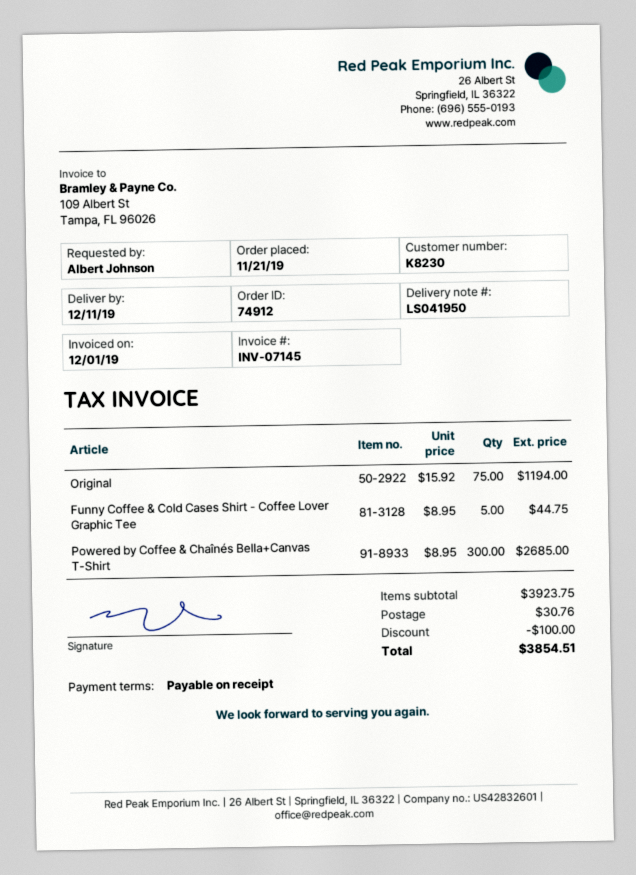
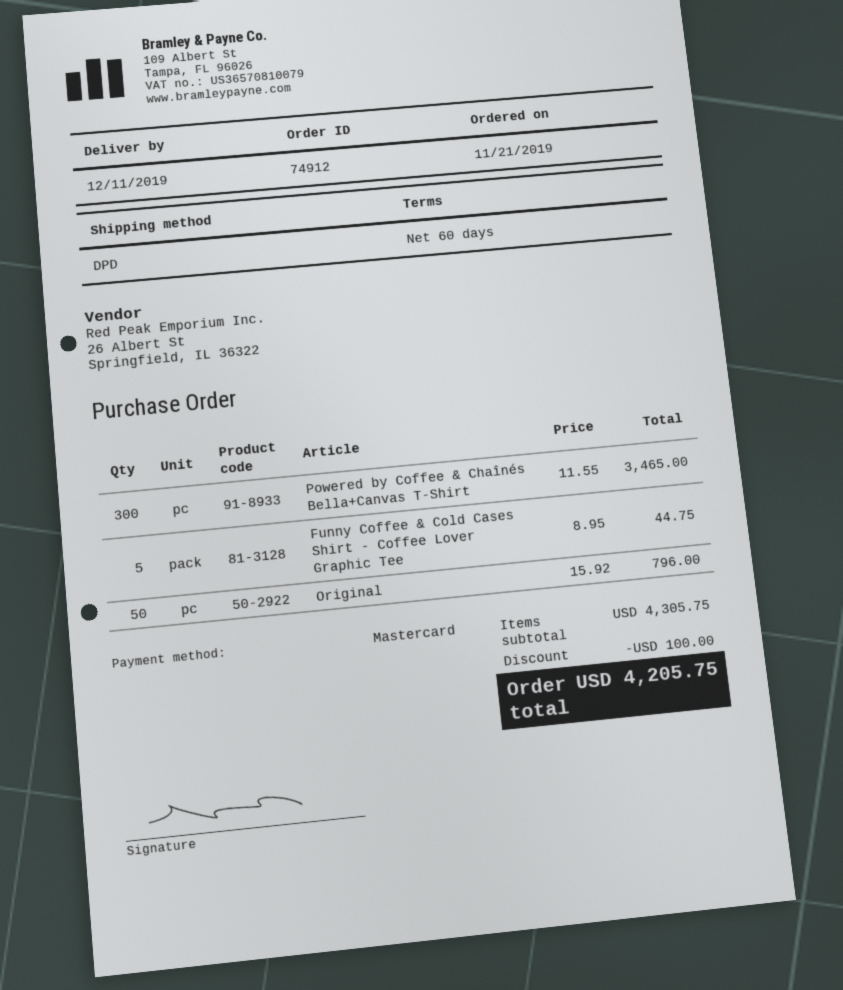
payment terms: on receipt -> 60 days
Original: 75 x 15.92 = 1194.00 -> 50 x 15.92 = 796.00
Powered by Coffee & Chaînés Bella+Canvas T-Shirt: 300 x 8.95 = 2685.00 -> 300 x 11.55 = 3465.00
subtotal: 3923.75 -> 4305.75
shipping: 30.76 -> none
total: 3854.51 -> 4205.75

